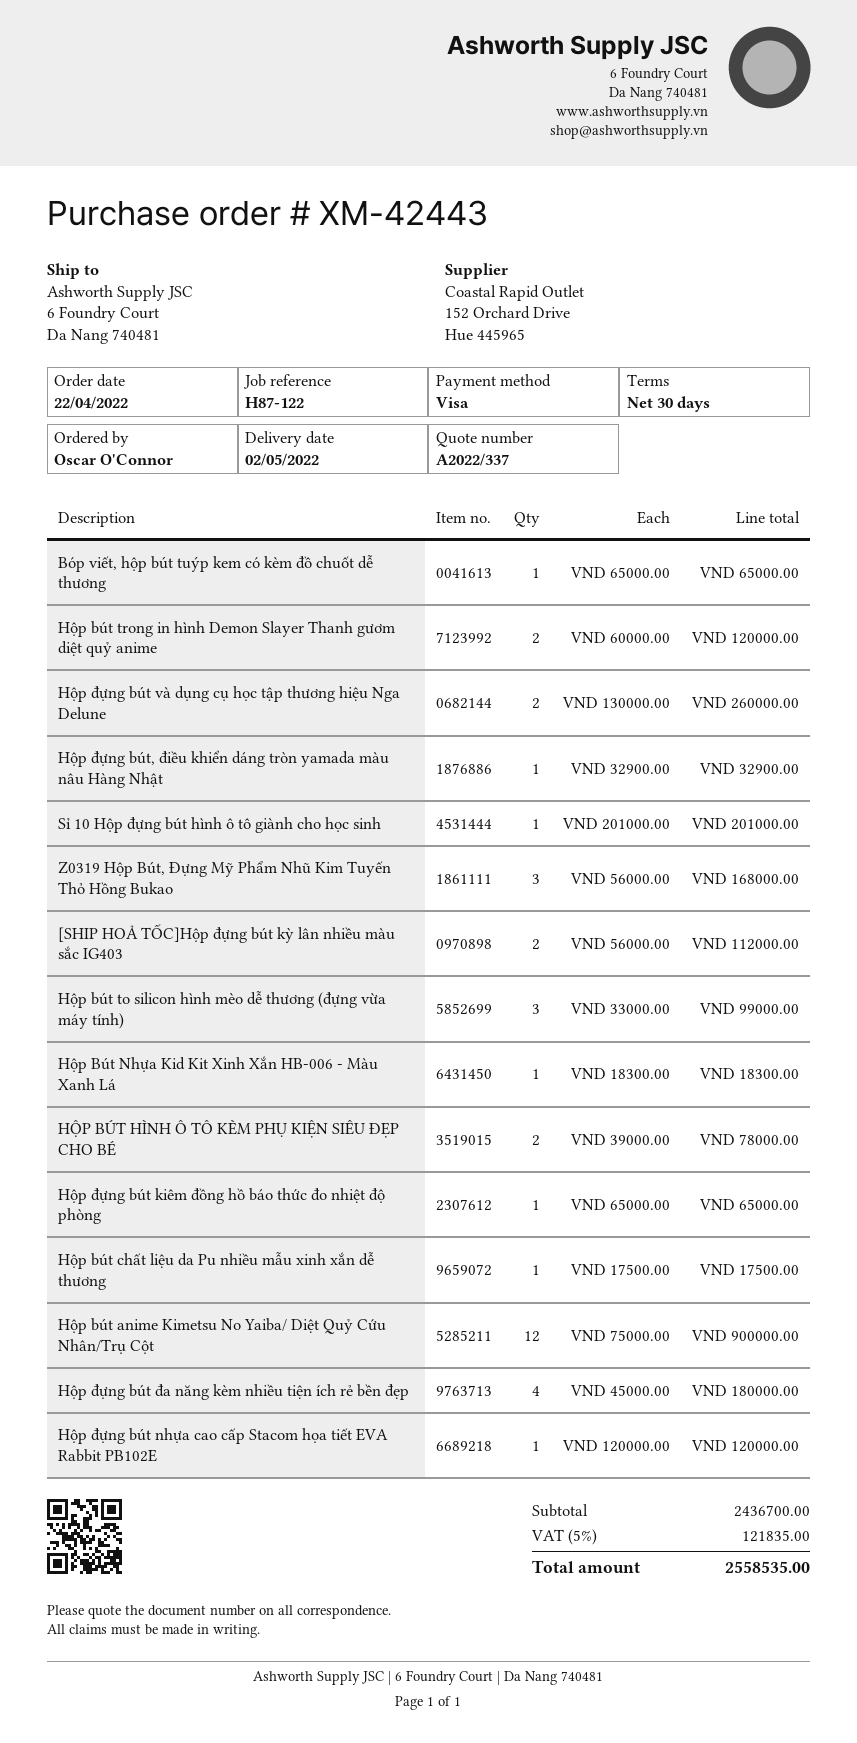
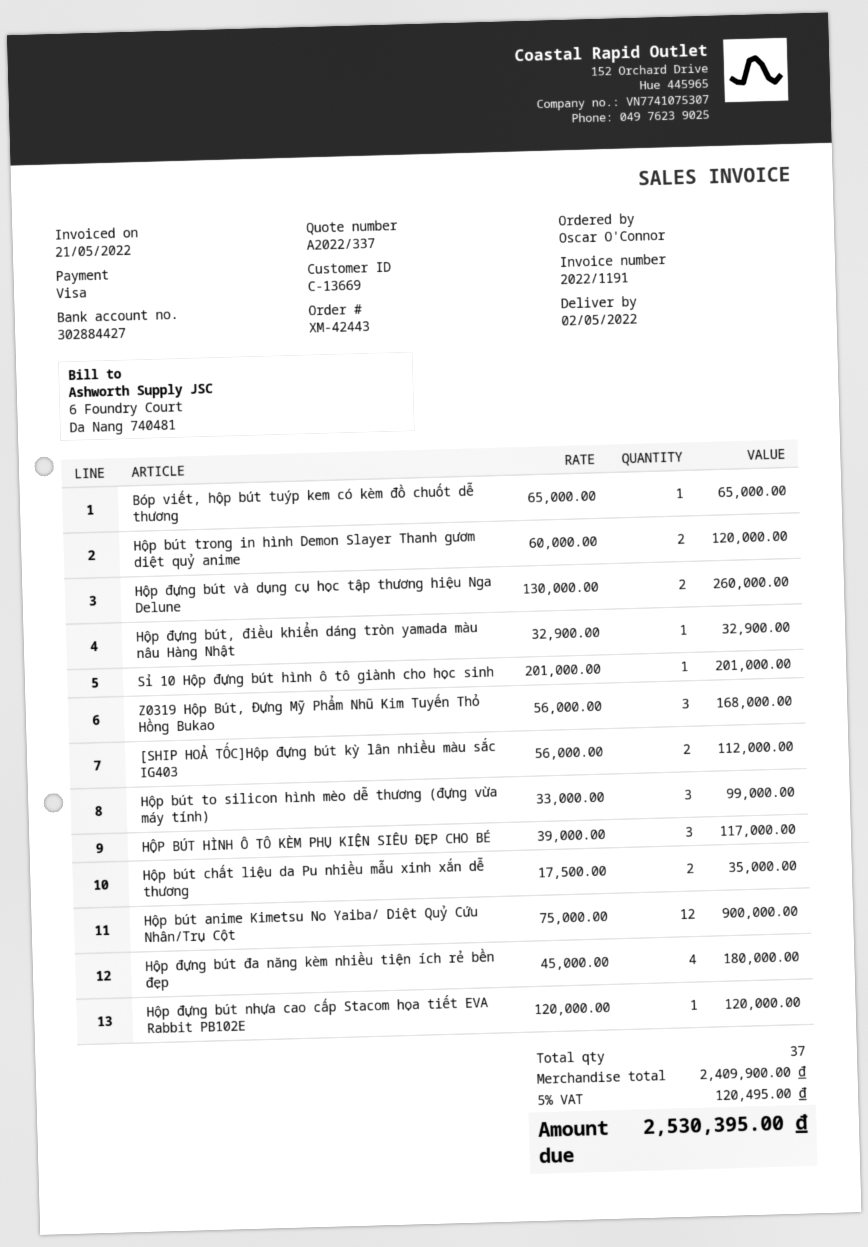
Hộp Bút Nhựa Kid Kit Xinh Xắn HB-006 - Màu Xanh Lá: 1 x 18300.00 = 18300.00 -> none
HỘP BÚT HÌNH Ô TÔ KÈM PHỤ KIỆN SIÊU ĐẸP CHO BÉ: 2 x 39000.00 = 78000.00 -> 3 x 39000.00 = 117000.00
Hộp đựng bút kiêm đồng hồ báo thức đo nhiệt độ phòng: 1 x 65000.00 = 65000.00 -> none
Hộp bút chất liệu da Pu nhiều mẫu xinh xắn dễ thương: 1 x 17500.00 = 17500.00 -> 2 x 17500.00 = 35000.00
subtotal: 2436700.00 -> 2409900.00
tax: 5% = 121835.00 -> 5% = 120495.00
total: 2558535.00 -> 2530395.00

